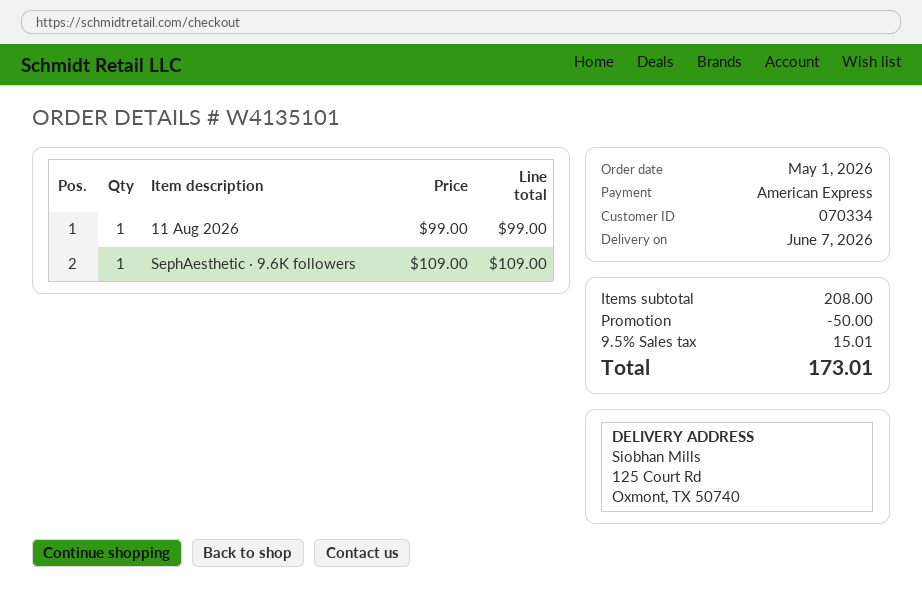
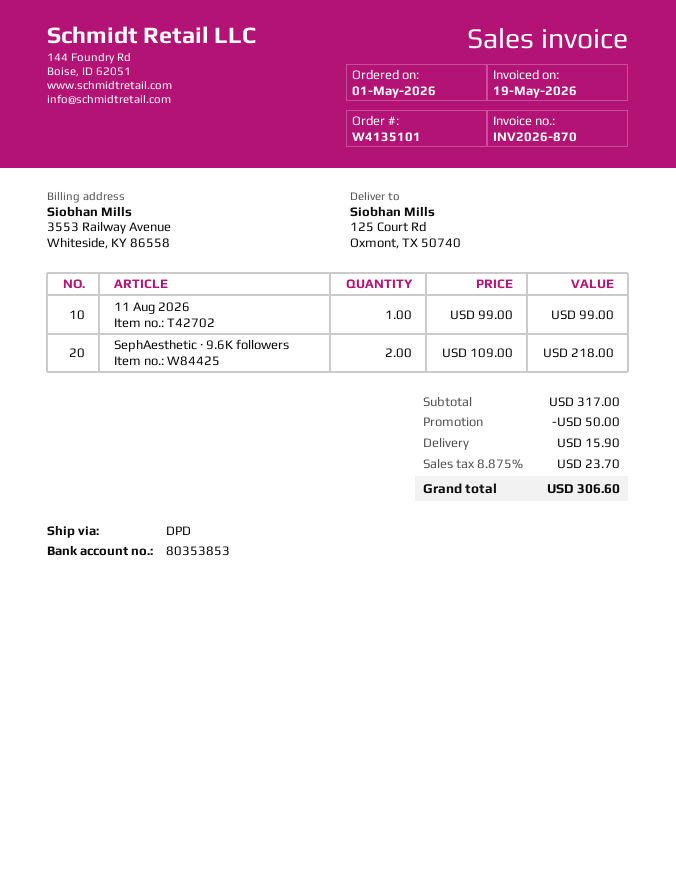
SephAesthetic · 9.6K followers: 1 x 109.00 = 109.00 -> 2 x 109.00 = 218.00
subtotal: 208.00 -> 317.00
shipping: none -> 15.90
tax: 9.5% = 15.01 -> 8.875% = 23.70
total: 173.01 -> 306.60

